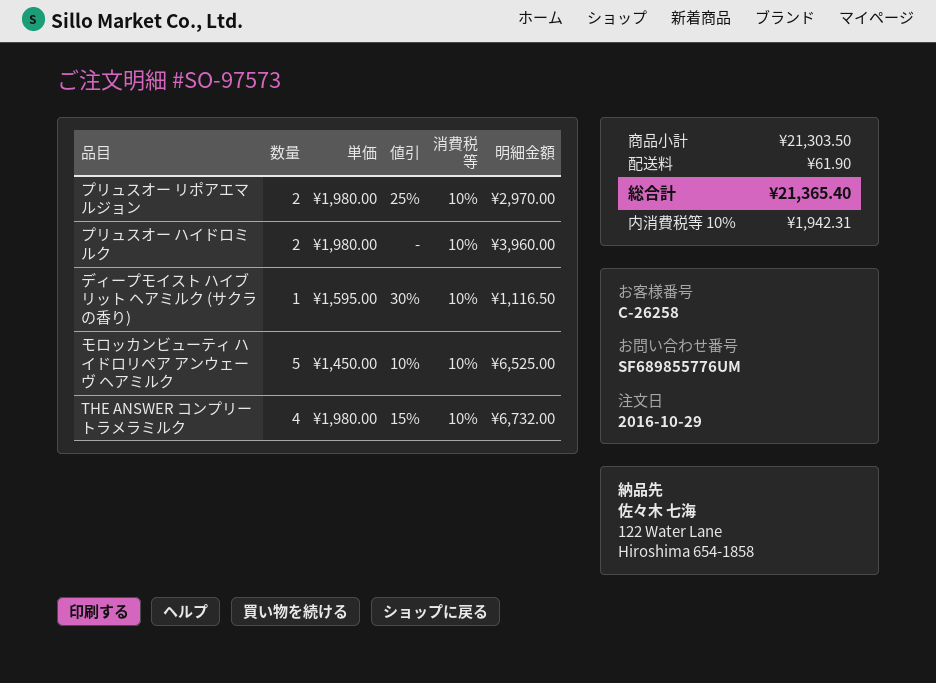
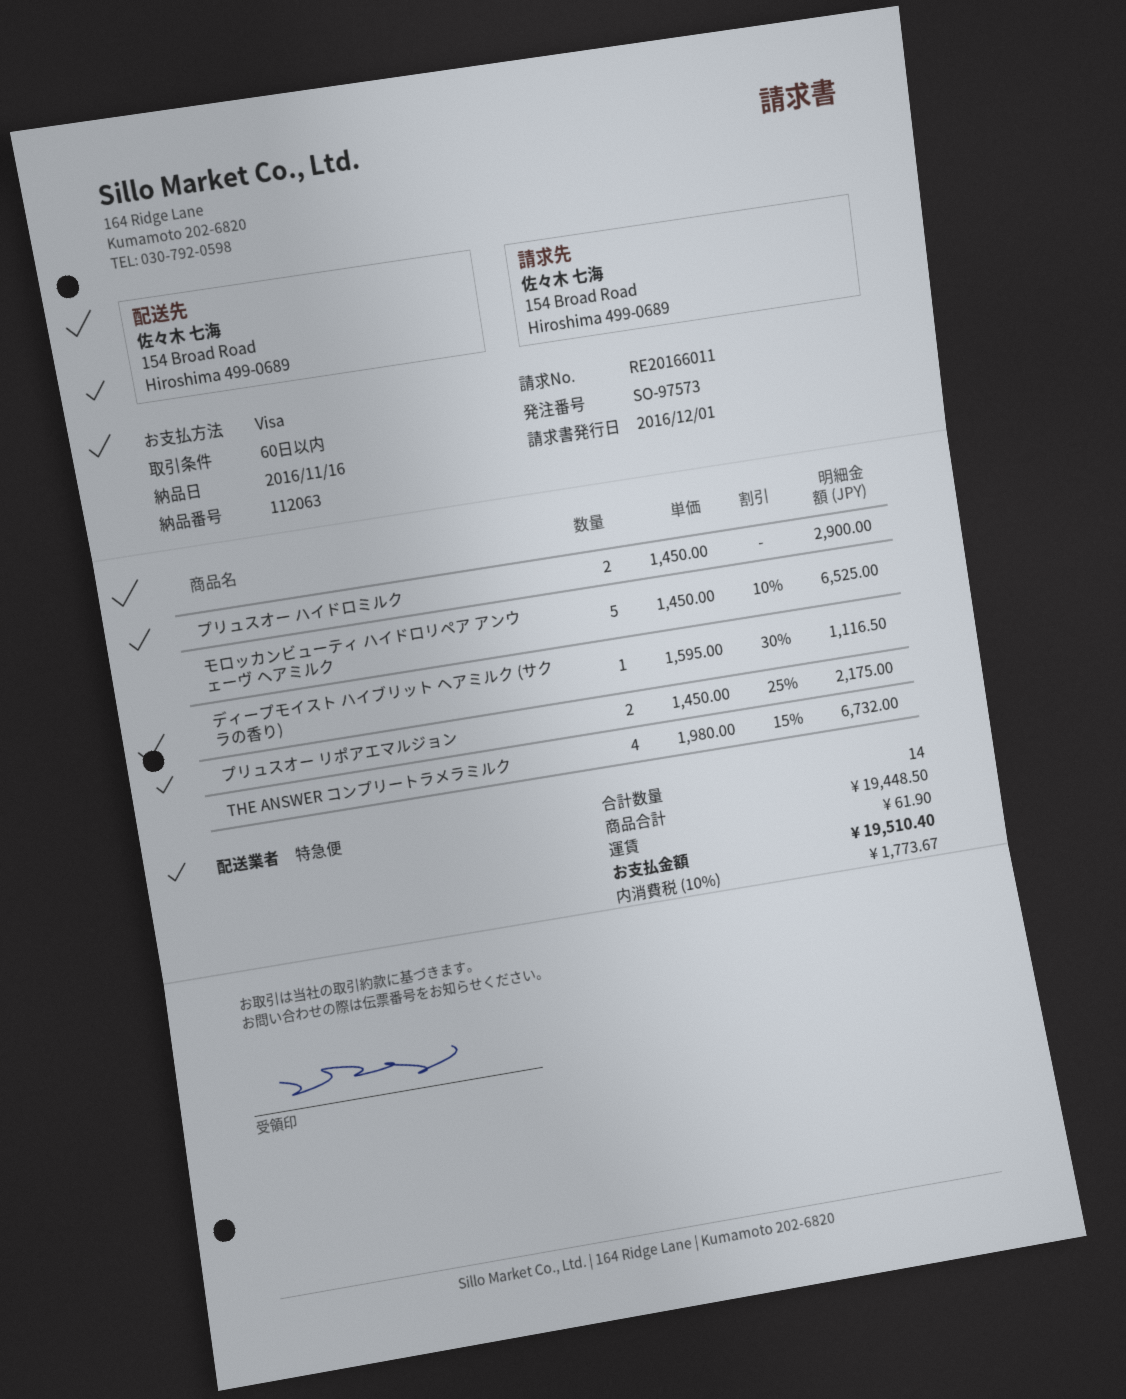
ship to: 122 Water Lane, Hiroshima 654-1858 -> 154 Broad Road, Hiroshima 499-0689
プリュスオー リポアエマルジョン: 2 x 1980.00 - 25% = 2970.00 -> 2 x 1450.00 - 25% = 2175.00
プリュスオー ハイドロミルク: 2 x 1980.00 = 3960.00 -> 2 x 1450.00 = 2900.00
subtotal: 21303.50 -> 19448.50
tax: 10% = 1942.31 -> 10% = 1773.67
total: 21365.40 -> 19510.40

